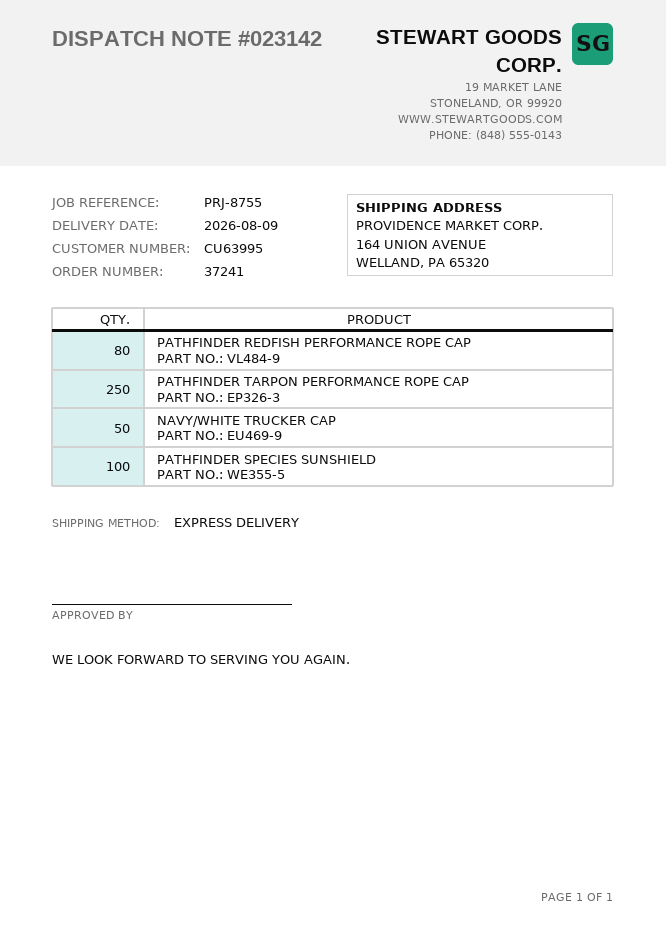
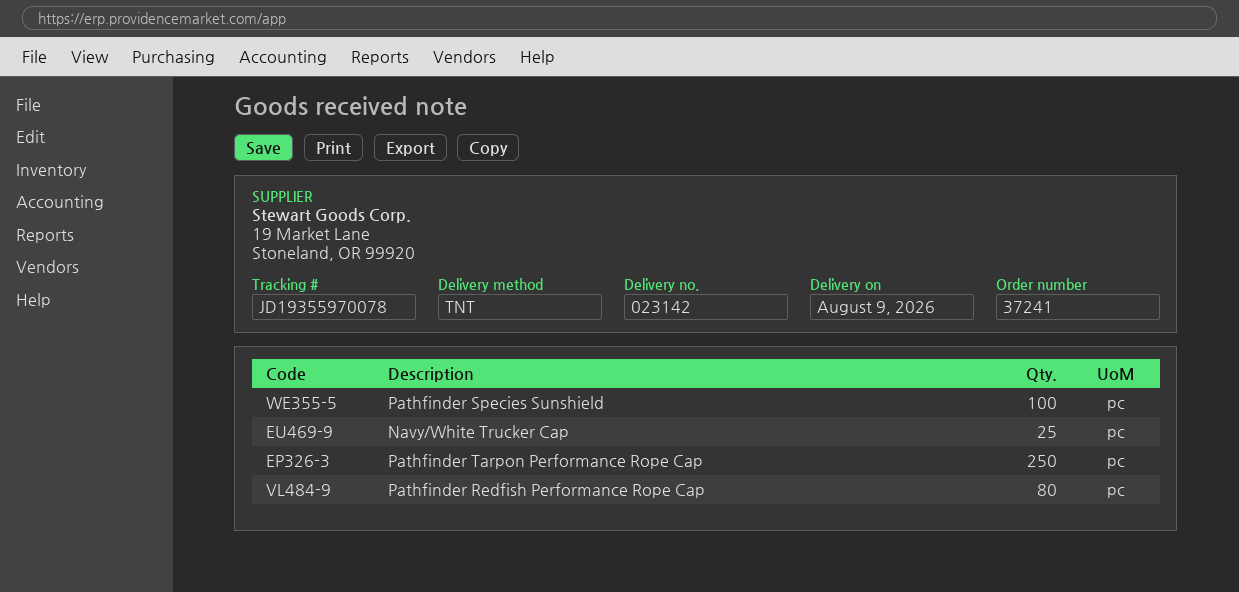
shipping method: express -> TNT
NAVY/WHITE TRUCKER CAP: 50 -> 25

